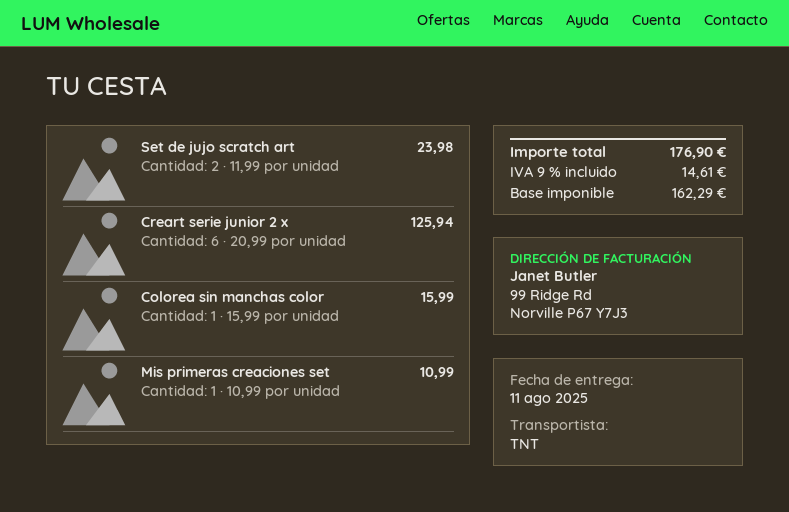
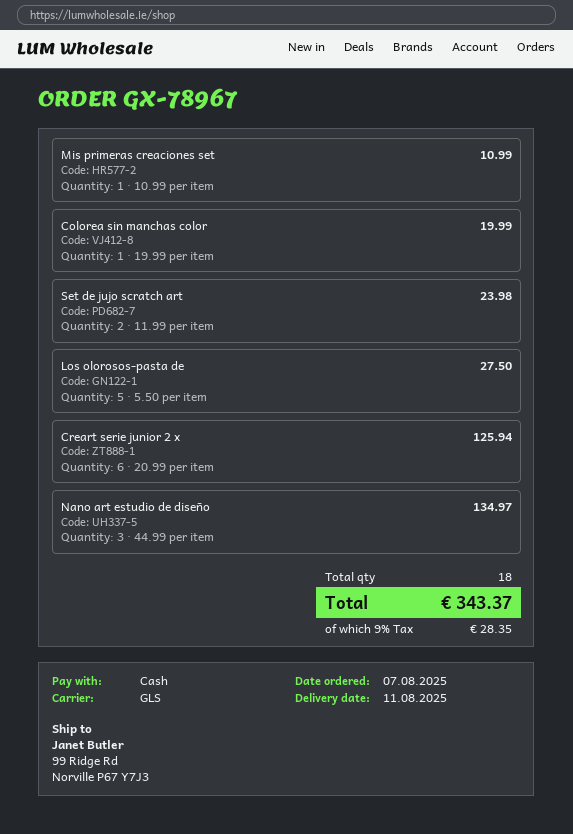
shipping method: TNT -> GLS
Colorea sin manchas color: 1 x 15.99 = 15.99 -> 1 x 19.99 = 19.99
Los olorosos-pasta de: none -> 5 x 5.50 = 27.50
Nano art estudio de diseño: none -> 3 x 44.99 = 134.97
tax: 9% = 14.61 -> 9% = 28.35
total: 176.90 -> 343.37

